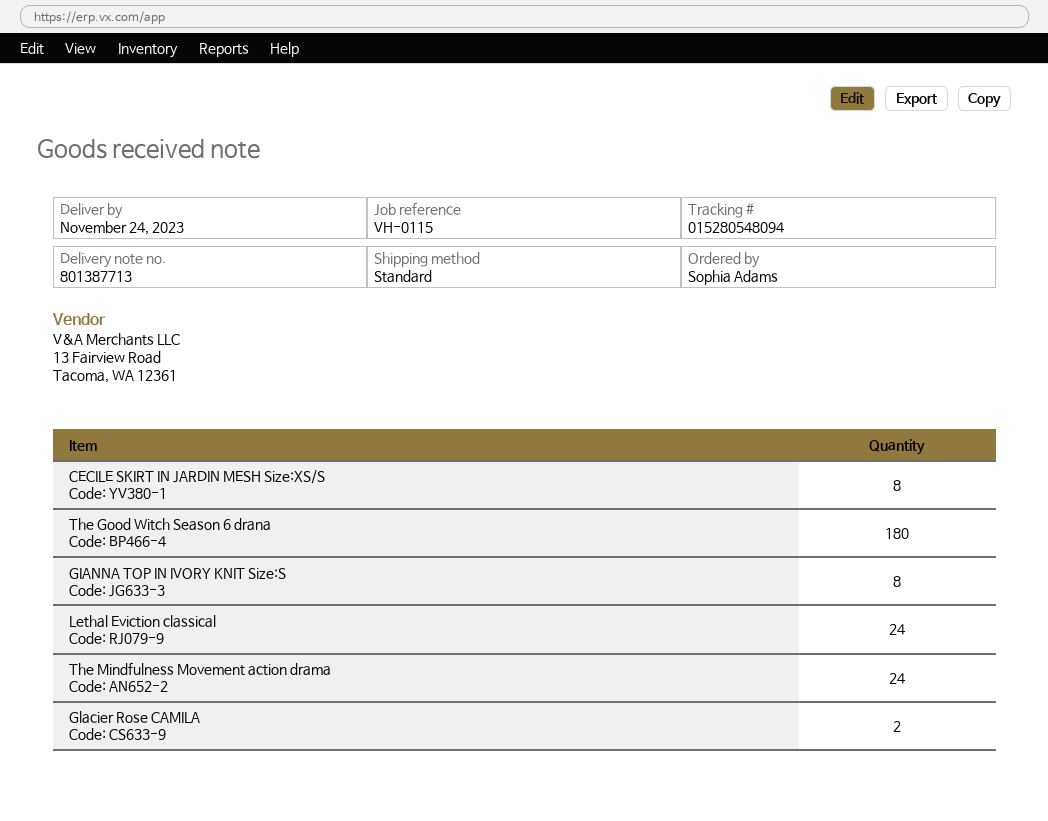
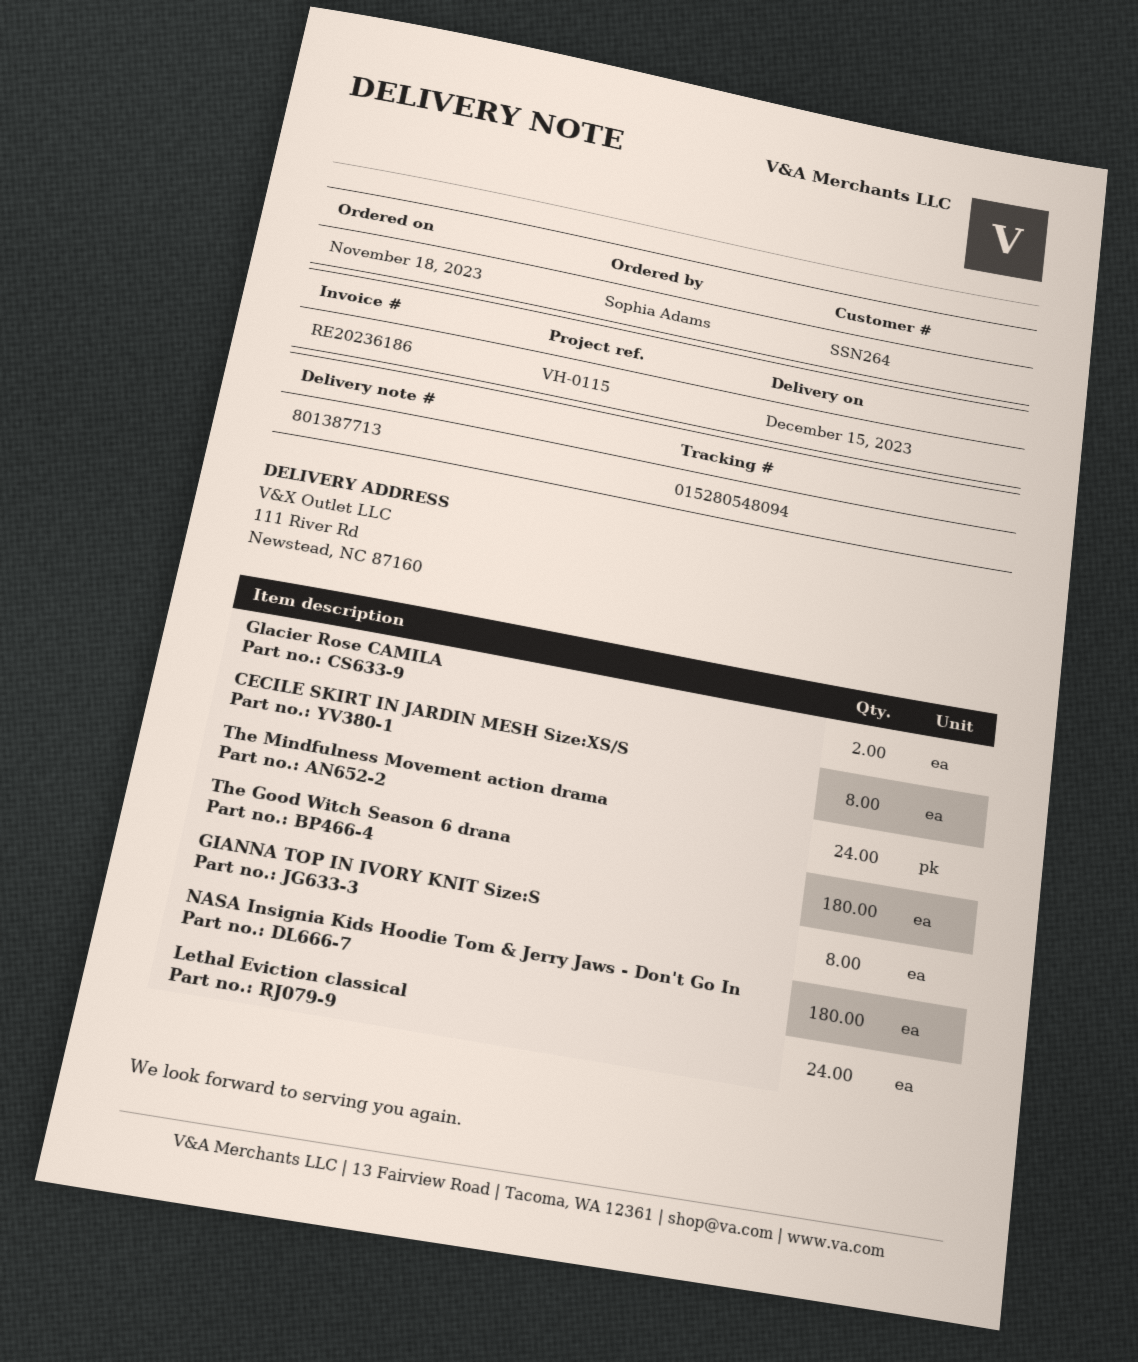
delivery date: 2023-11-24 -> 2023-12-15
NASA Insignia Kids Hoodie Tom & Jerry Jaws - Don't Go In: none -> 180

